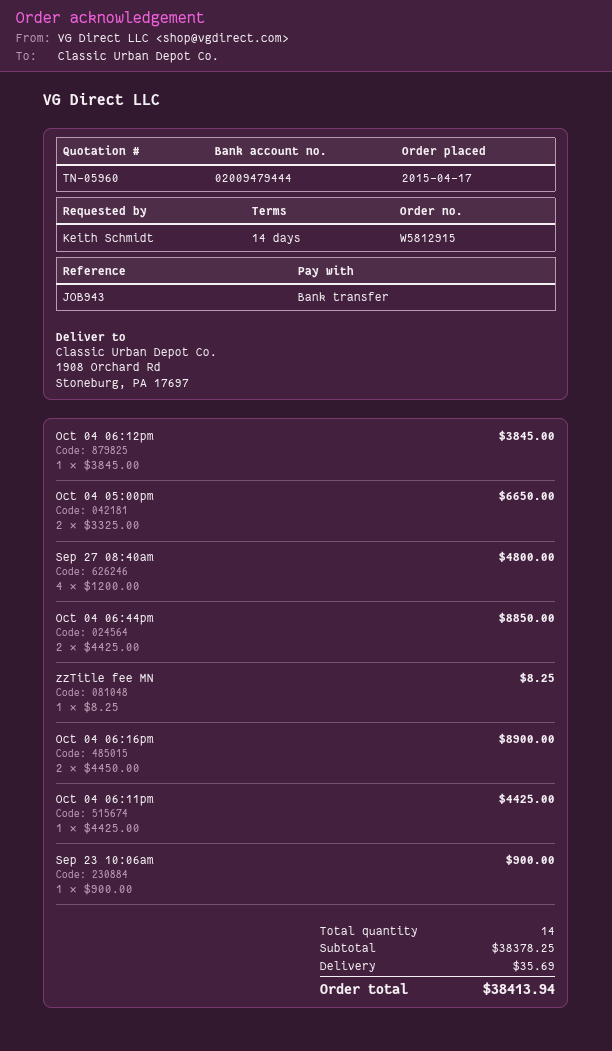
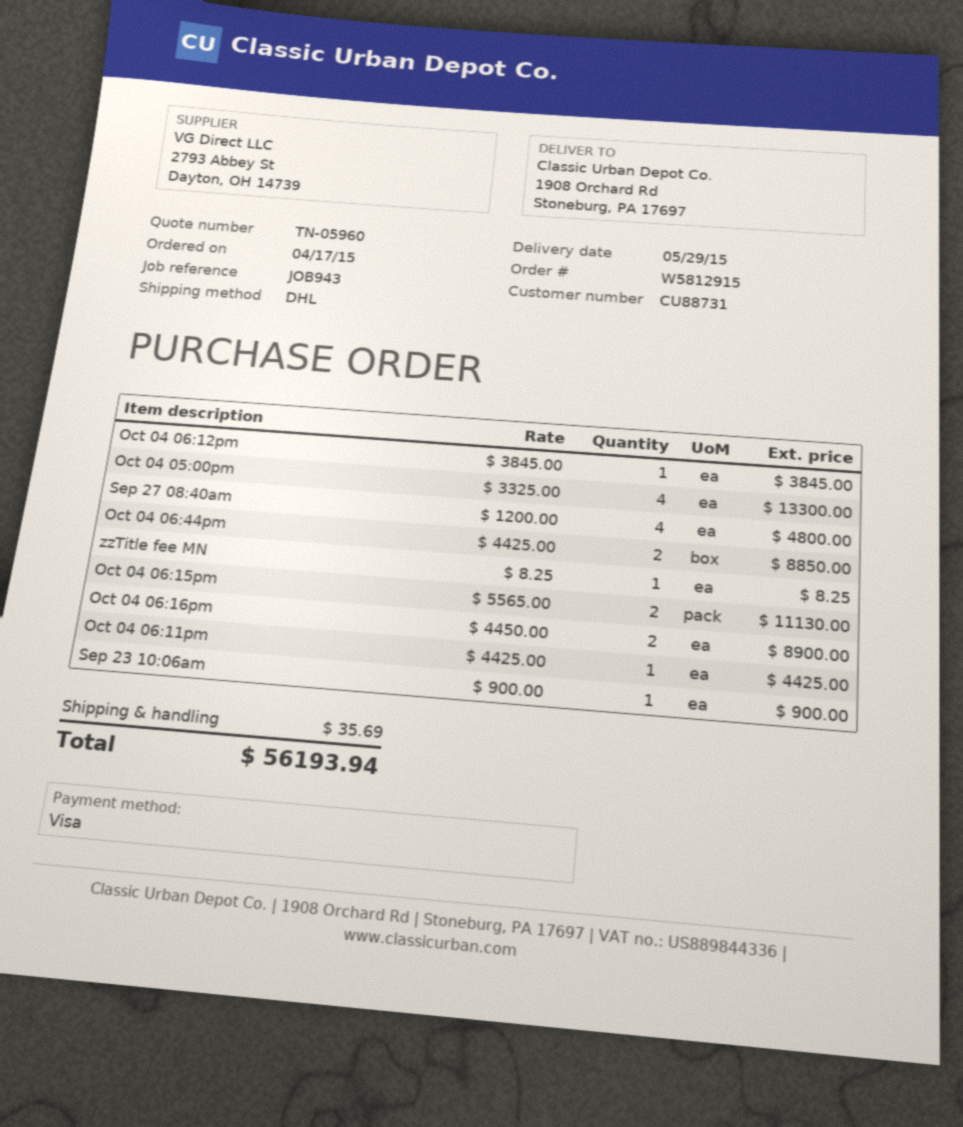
payment method: bank transfer -> Visa
Oct 04 05:00pm: 2 x 3325.00 = 6650.00 -> 4 x 3325.00 = 13300.00
Oct 04 06:15pm: none -> 2 x 5565.00 = 11130.00
total: 38413.94 -> 56193.94

